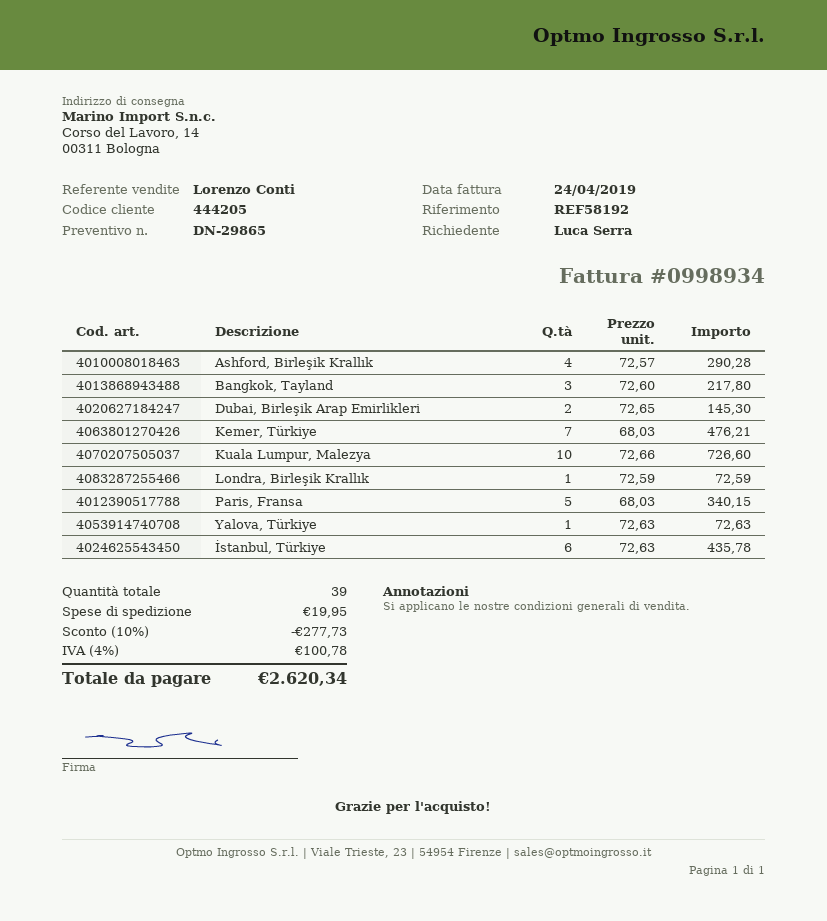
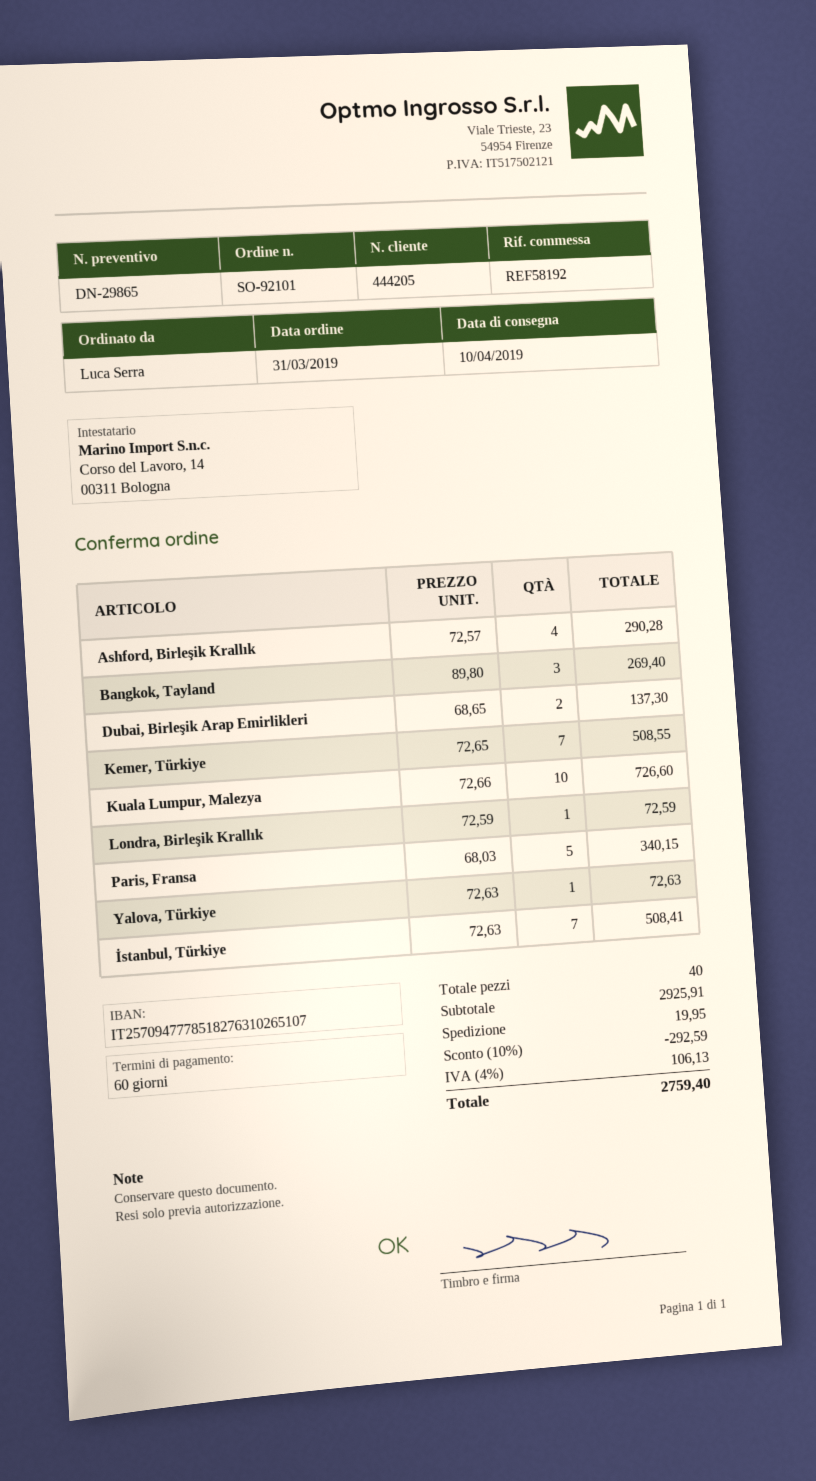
Bangkok, Tayland: 3 x 72.60 = 217.80 -> 3 x 89.80 = 269.40
Dubai, Birleşik Arap Emirlikleri: 2 x 72.65 = 145.30 -> 2 x 68.65 = 137.30
Kemer, Türkiye: 7 x 68.03 = 476.21 -> 7 x 72.65 = 508.55
İstanbul, Türkiye: 6 x 72.63 = 435.78 -> 7 x 72.63 = 508.41
total quantity: 39 -> 40
discount: 10% = 277.73 -> 10% = 292.59
tax: 4% = 100.78 -> 4% = 106.13
total: 2620.34 -> 2759.40

